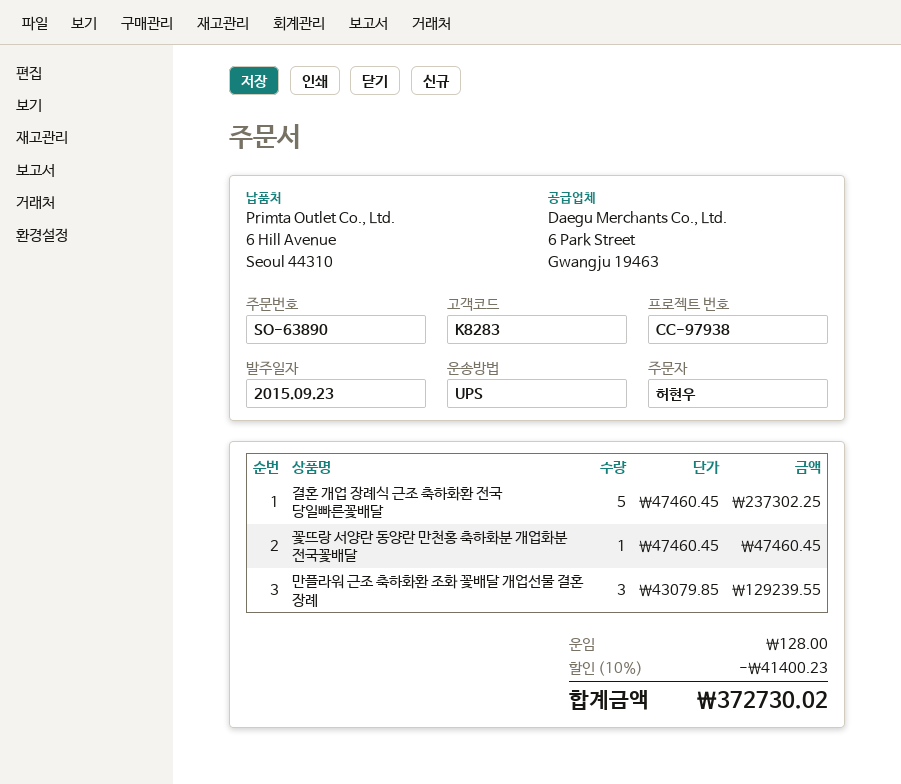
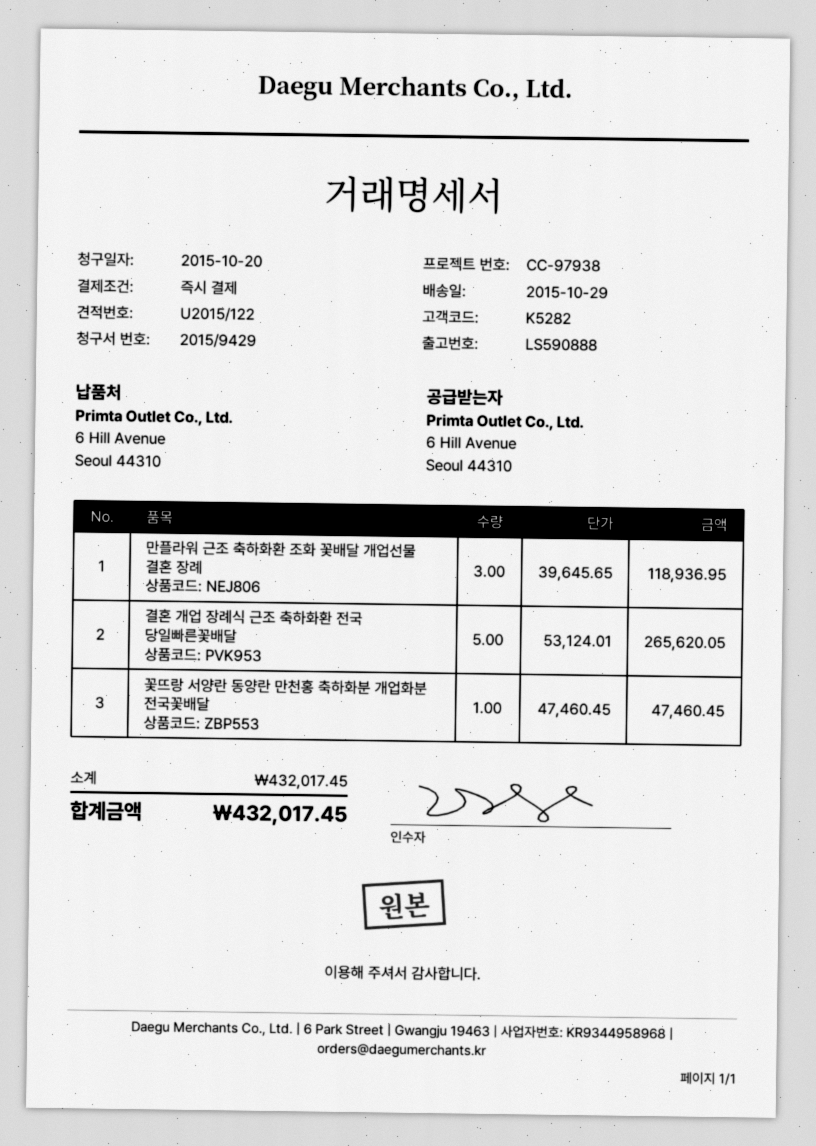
customer number: K8283 -> K5282
결혼 개업 장례식 근조 축하화환 전국 당일빠른꽃배달: 5 x 47460.45 = 237302.25 -> 5 x 53124.01 = 265620.05
만플라워 근조 축하화환 조화 꽃배달 개업선물 결혼 장례: 3 x 43079.85 = 129239.55 -> 3 x 39645.65 = 118936.95
discount: 10% = 41400.23 -> none
shipping: 128.00 -> none
total: 372730.02 -> 432017.45

